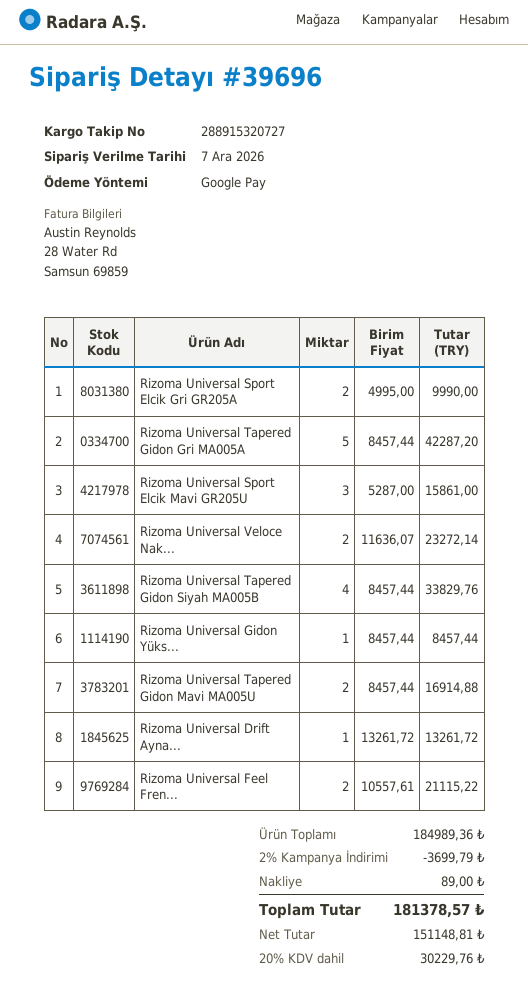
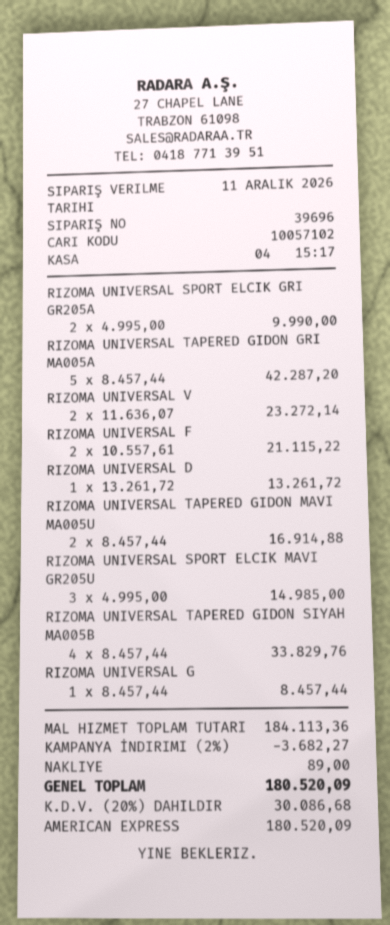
order date: 2026-12-07 -> 2026-12-11
payment method: Google Pay -> American Express
Rizoma Universal Sport Elcik Mavi GR205U: 3 x 5287.00 = 15861.00 -> 3 x 4995.00 = 14985.00
subtotal: 184989.36 -> 184113.36
discount: 2% = 3699.79 -> 2% = 3682.27
tax: 20% = 30229.76 -> 20% = 30086.68
total: 181378.57 -> 180520.09

